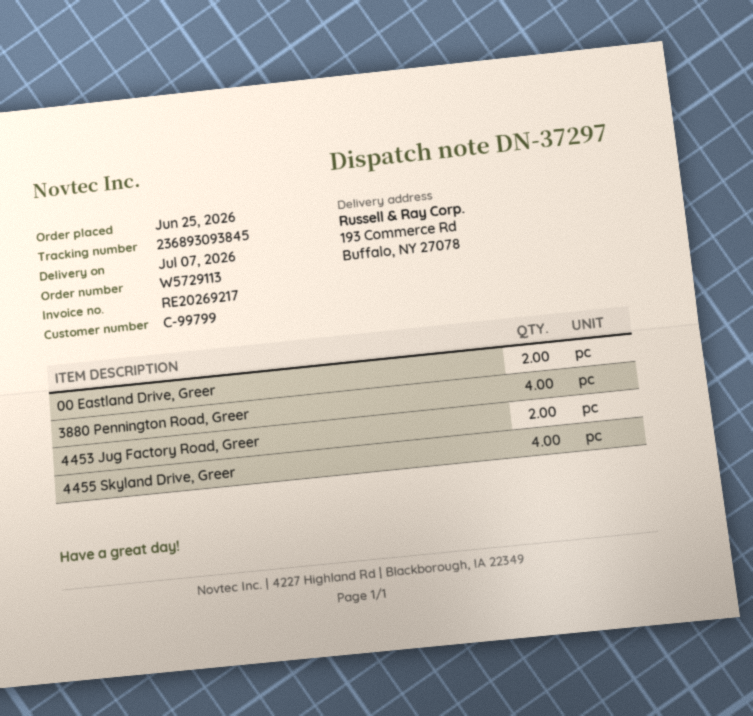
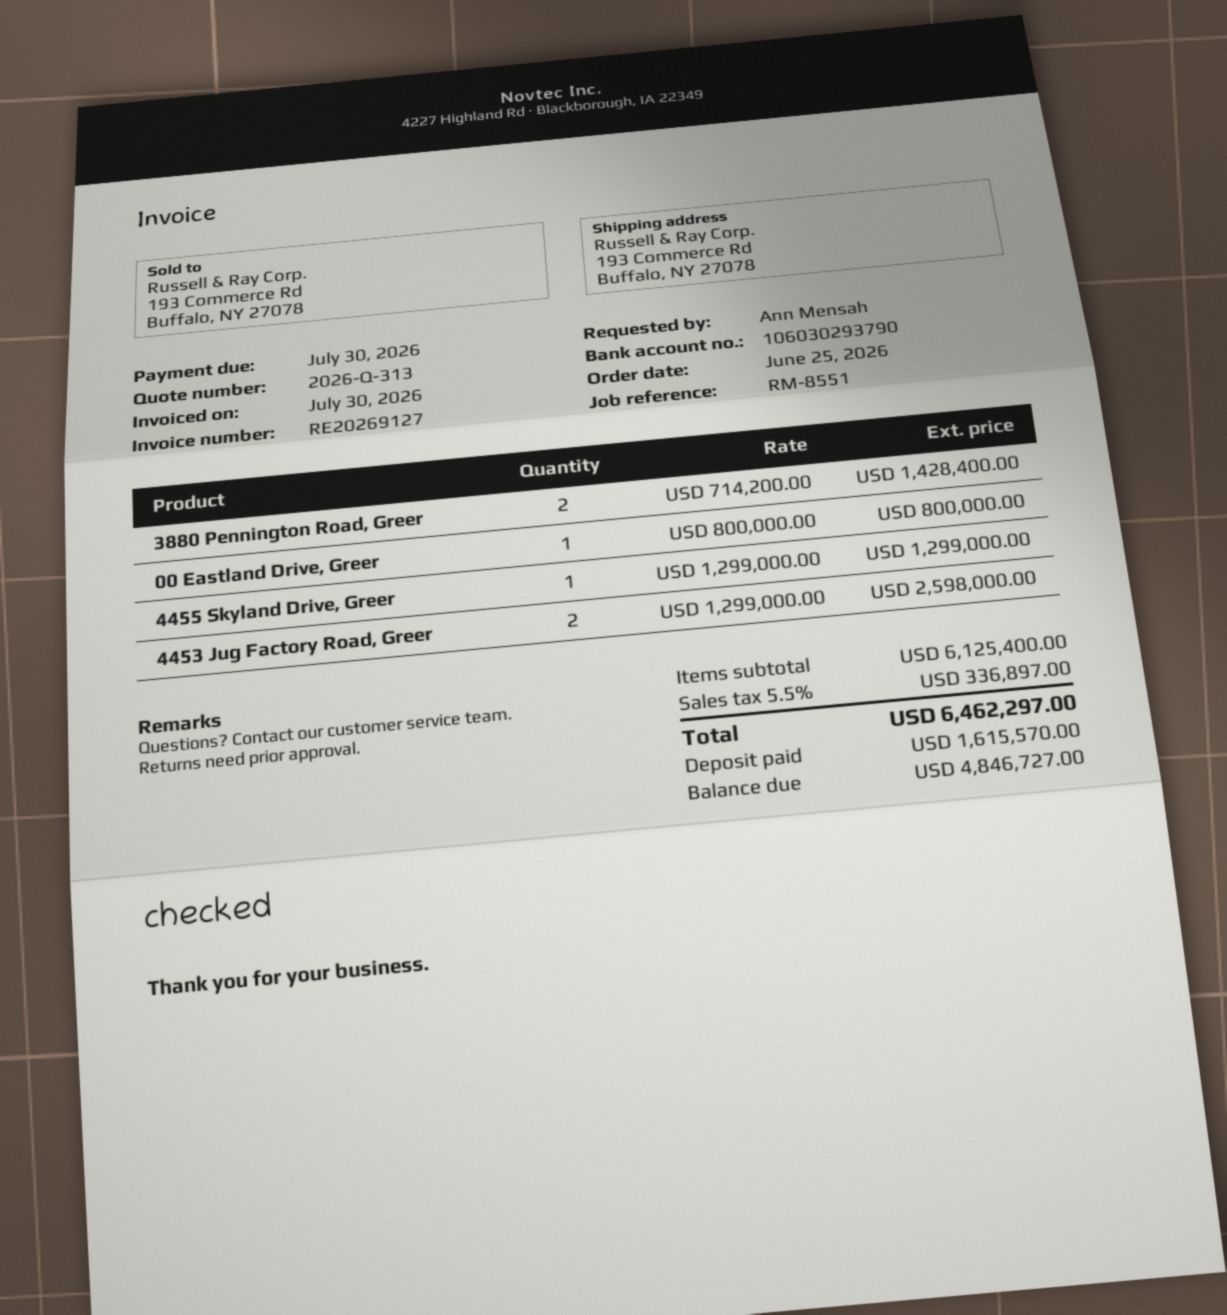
invoice number: RE20269217 -> RE20269127
00 Eastland Drive, Greer: 2 -> 1
3880 Pennington Road, Greer: 4 -> 2
4455 Skyland Drive, Greer: 4 -> 1

